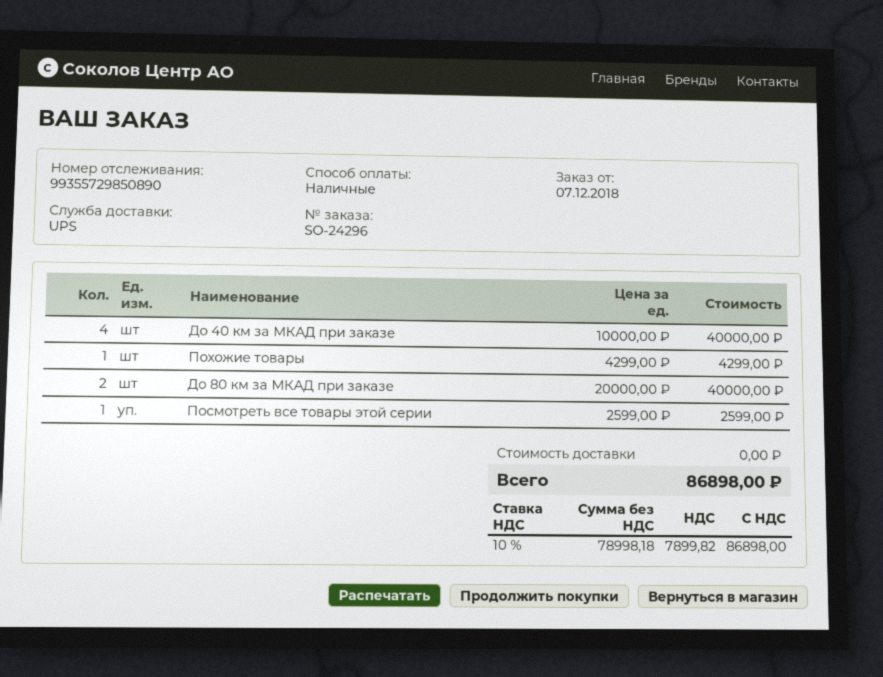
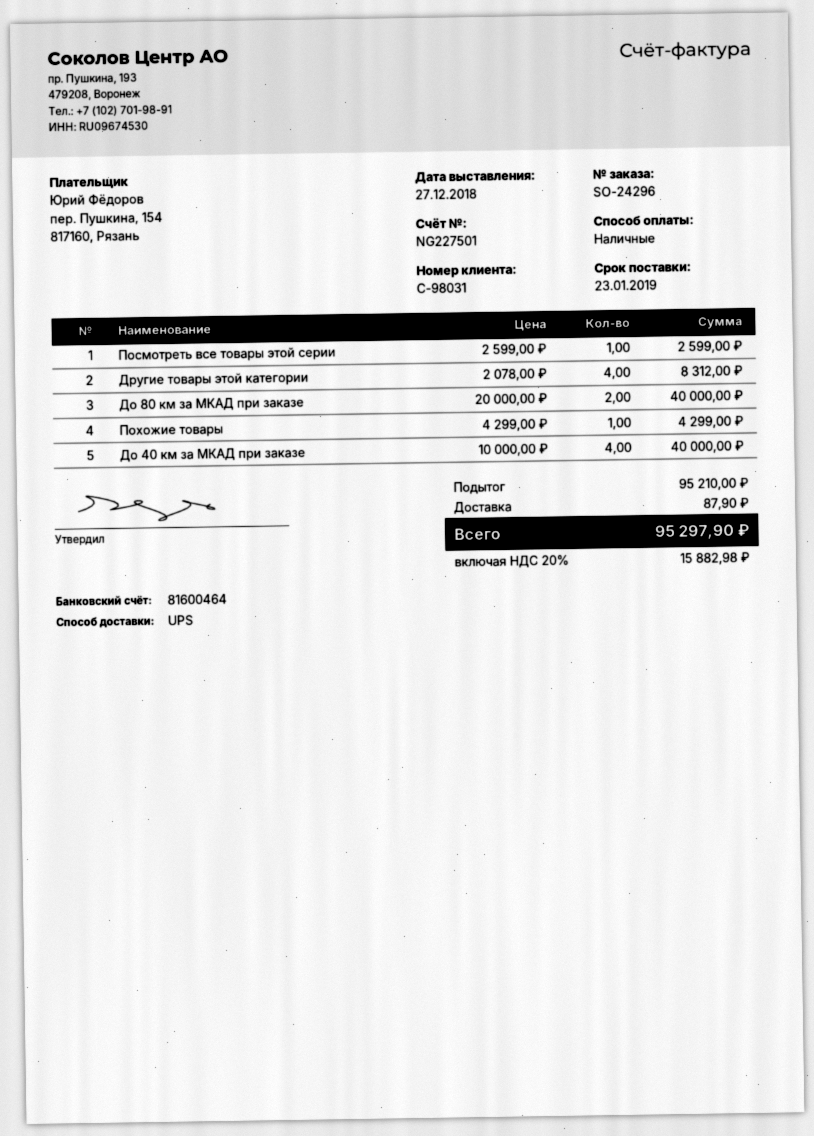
Другие товары этой категории: none -> 4 x 2078.00 = 8312.00
shipping: 0.00 -> 87.90
tax: 10% = 7899.82 -> 20% = 15882.98
total: 86898.00 -> 95297.90

